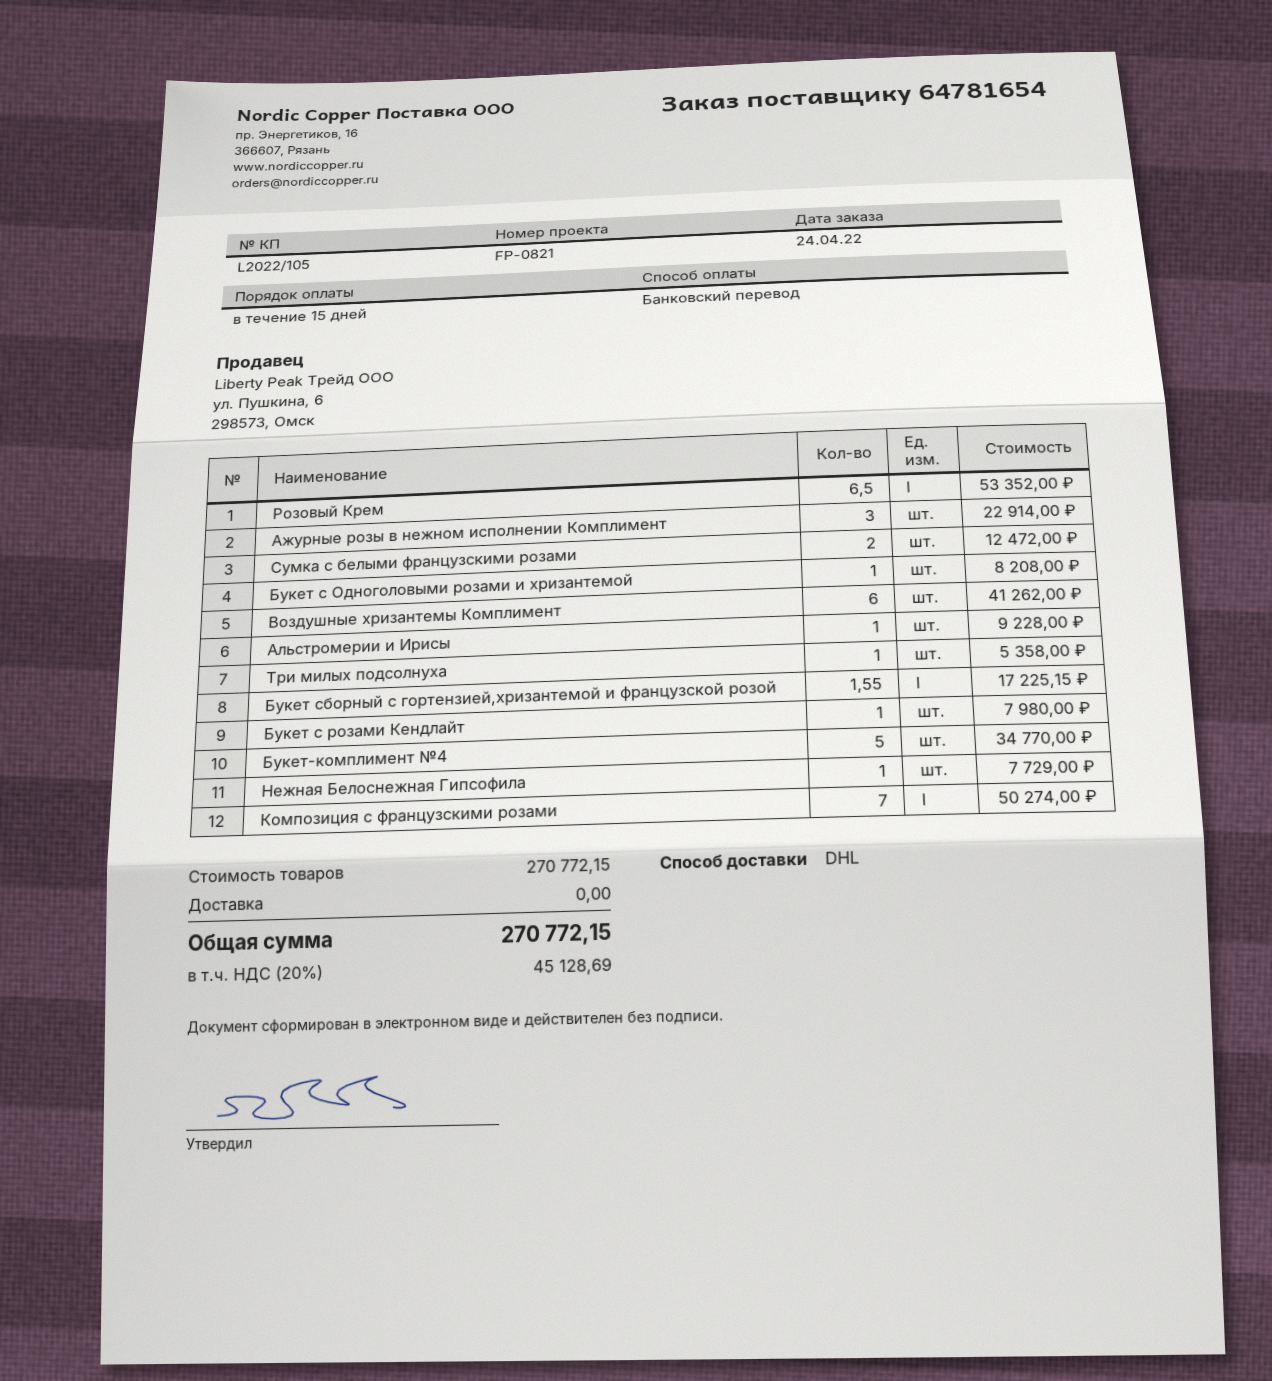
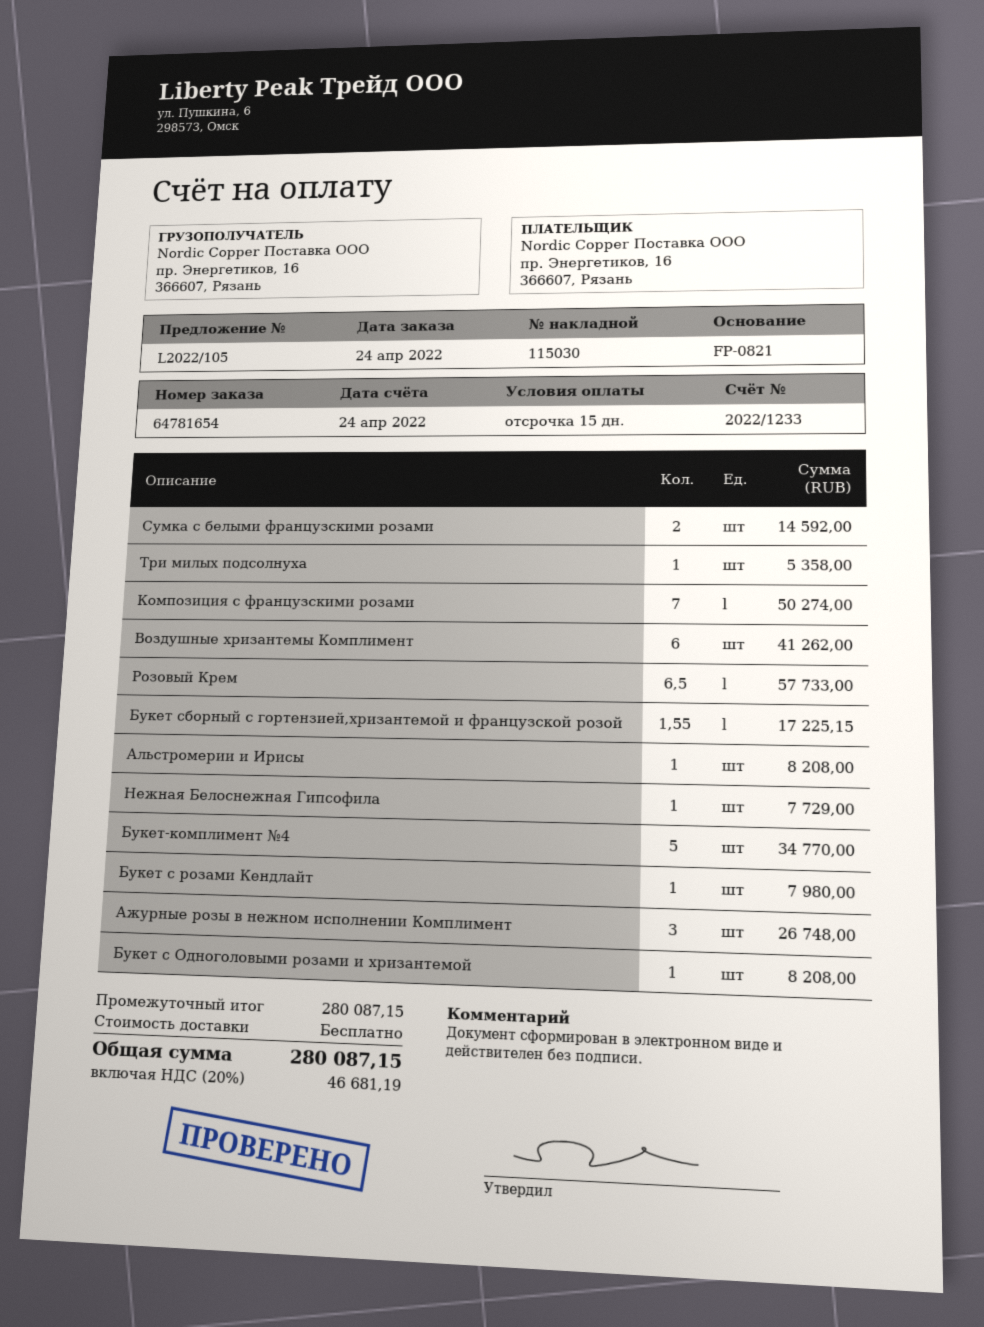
Розовый Крем: 6.5 for 53352.00 -> 6.5 for 57733.00
Ажурные розы в нежном исполнении Комплимент: 3 for 22914.00 -> 3 for 26748.00
Сумка с белыми французскими розами: 2 for 12472.00 -> 2 for 14592.00
Альстромерии и Ирисы: 1 for 9228.00 -> 1 for 8208.00
subtotal: 270772.15 -> 280087.15
tax: 20% = 45128.69 -> 20% = 46681.19
total: 270772.15 -> 280087.15

